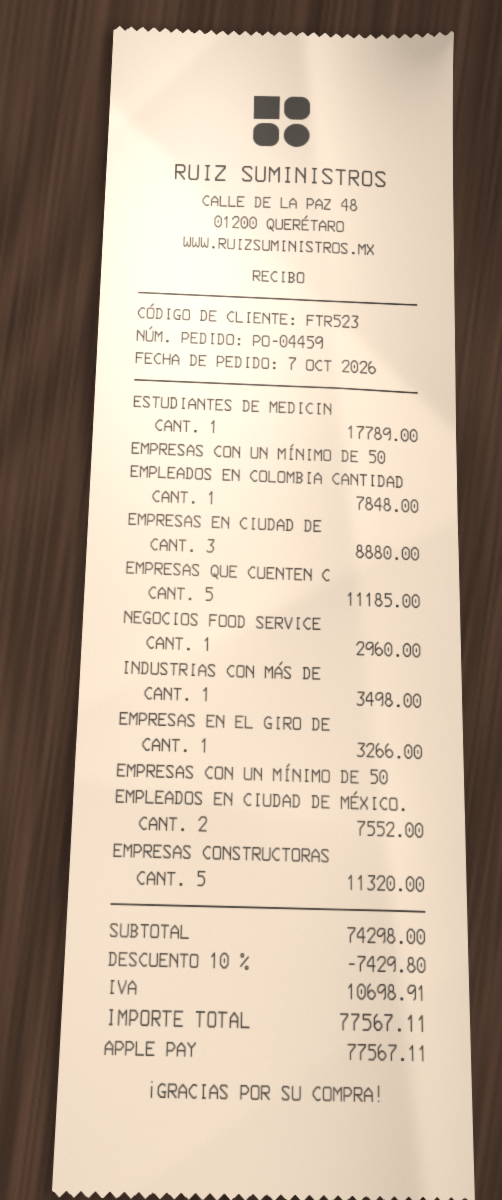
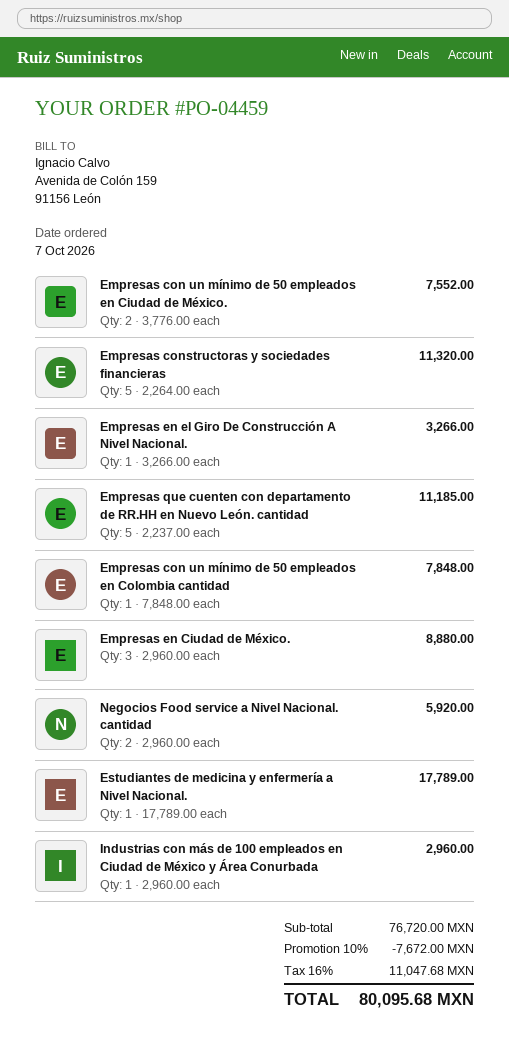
NEGOCIOS FOOD SERVICE: 1 for 2960.00 -> 2 for 5920.00
INDUSTRIAS CON MÁS DE: 1 for 3498.00 -> 1 for 2960.00
subtotal: 74298.00 -> 76720.00
discount: 10% = 7429.80 -> 10% = 7672.00
tax: 10698.91 -> 11047.68
total: 77567.11 -> 80095.68

